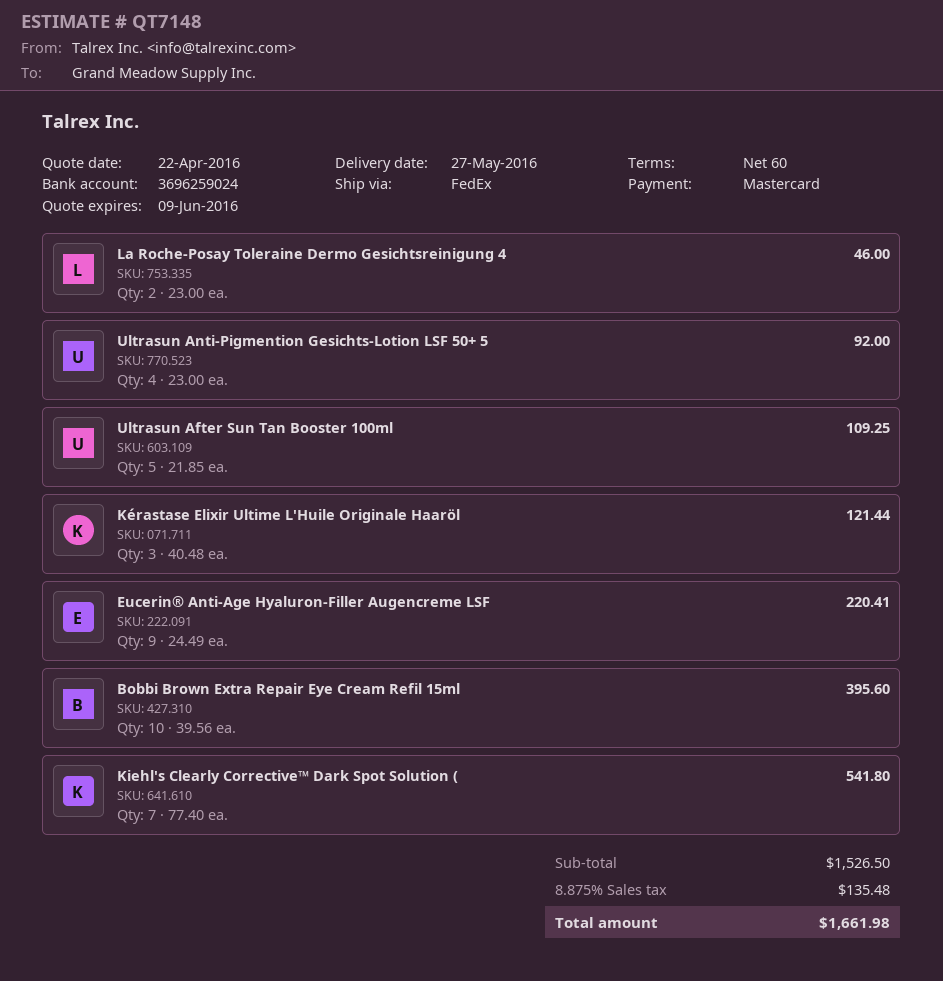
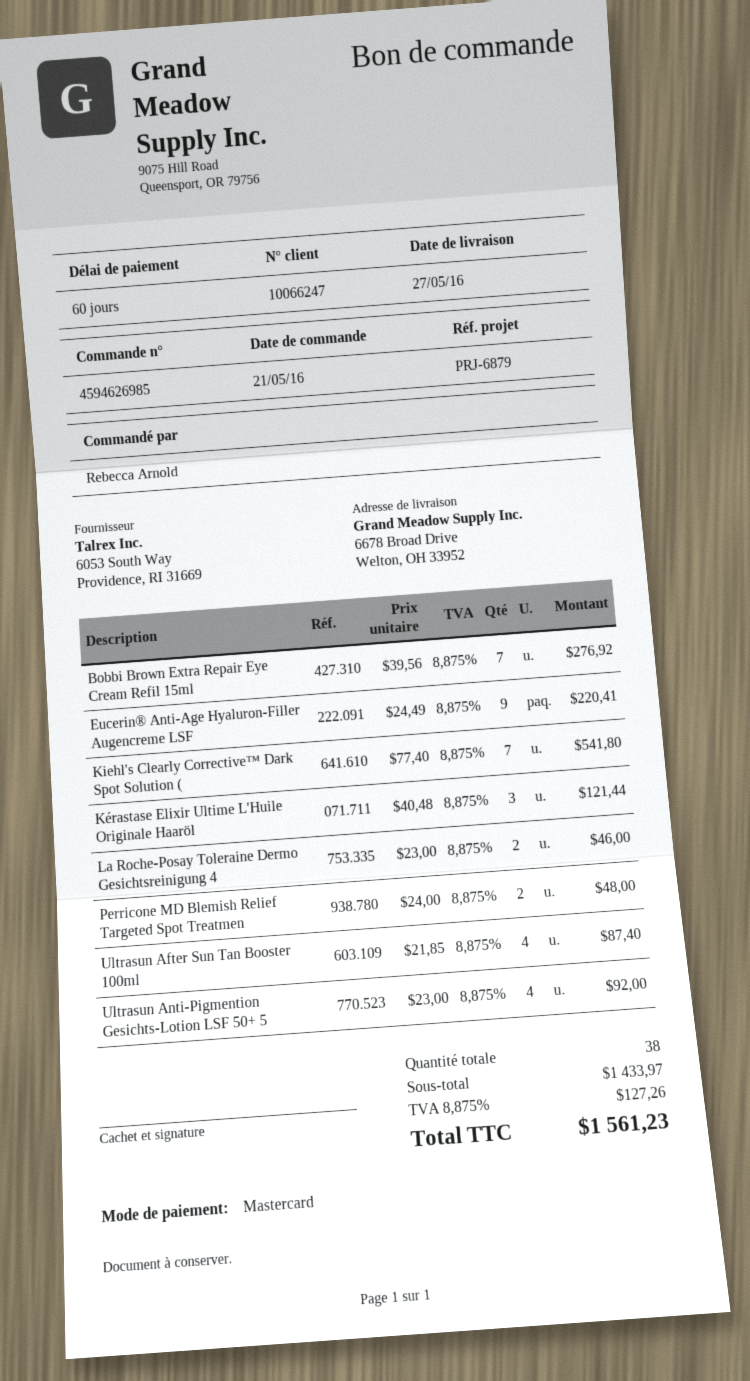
Ultrasun After Sun Tan Booster 100ml: 5 x 21.85 = 109.25 -> 4 x 21.85 = 87.40
Bobbi Brown Extra Repair Eye Cream Refil 15ml: 10 x 39.56 = 395.60 -> 7 x 39.56 = 276.92
Perricone MD Blemish Relief Targeted Spot Treatmen: none -> 2 x 24.00 = 48.00
subtotal: 1526.50 -> 1433.97
tax: 8.875% = 135.48 -> 8.875% = 127.26
total: 1661.98 -> 1561.23

